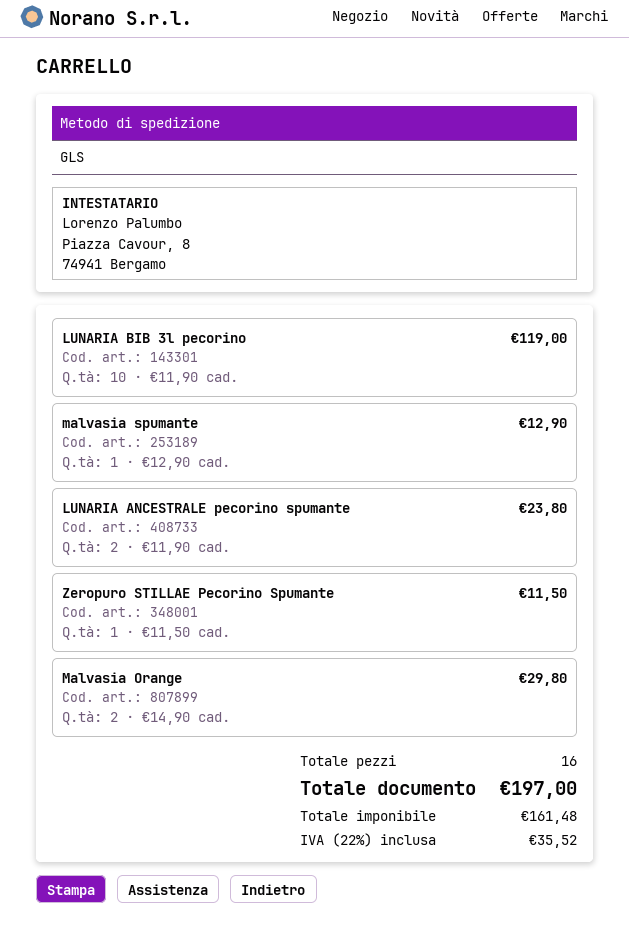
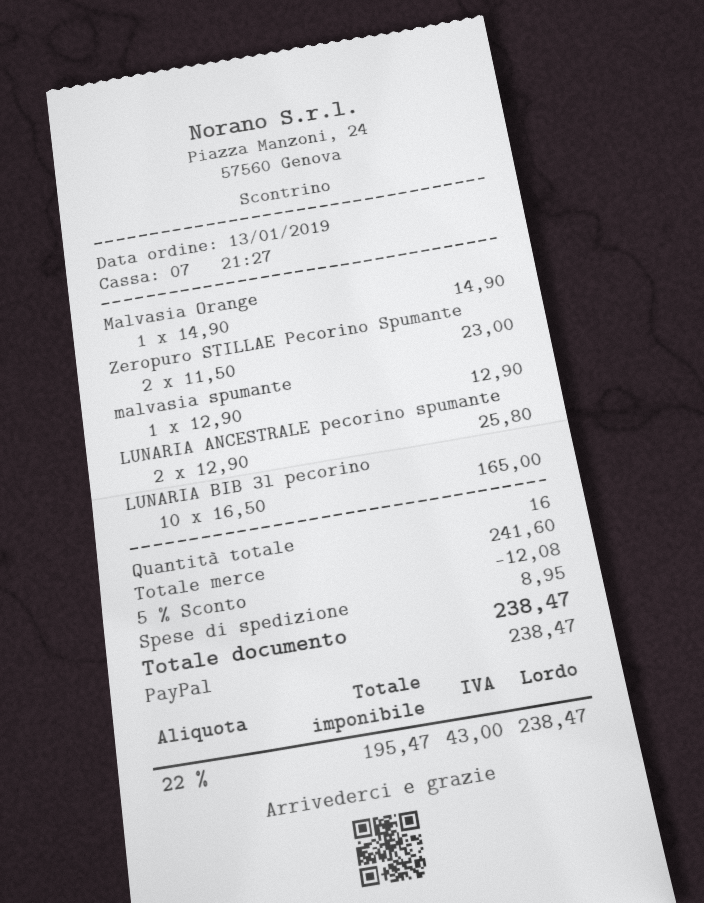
LUNARIA BIB 3l pecorino: 10 x 11.90 = 119.00 -> 10 x 16.50 = 165.00
LUNARIA ANCESTRALE pecorino spumante: 2 x 11.90 = 23.80 -> 2 x 12.90 = 25.80
Zeropuro STILLAE Pecorino Spumante: 1 x 11.50 = 11.50 -> 2 x 11.50 = 23.00
Malvasia Orange: 2 x 14.90 = 29.80 -> 1 x 14.90 = 14.90
discount: none -> 5% = 12.08
shipping: none -> 8.95
net: 161.48 -> 195.47
tax: 22% = 35.52 -> 22% = 43.00
total: 197.00 -> 238.47

